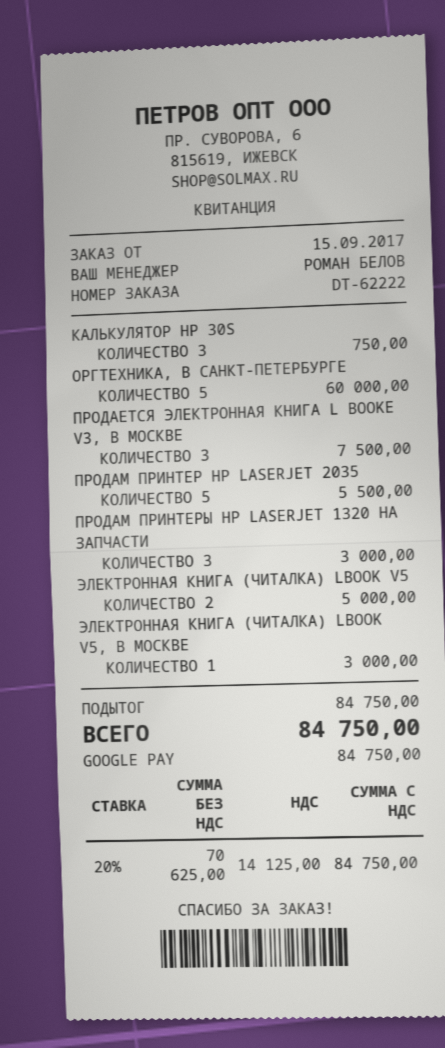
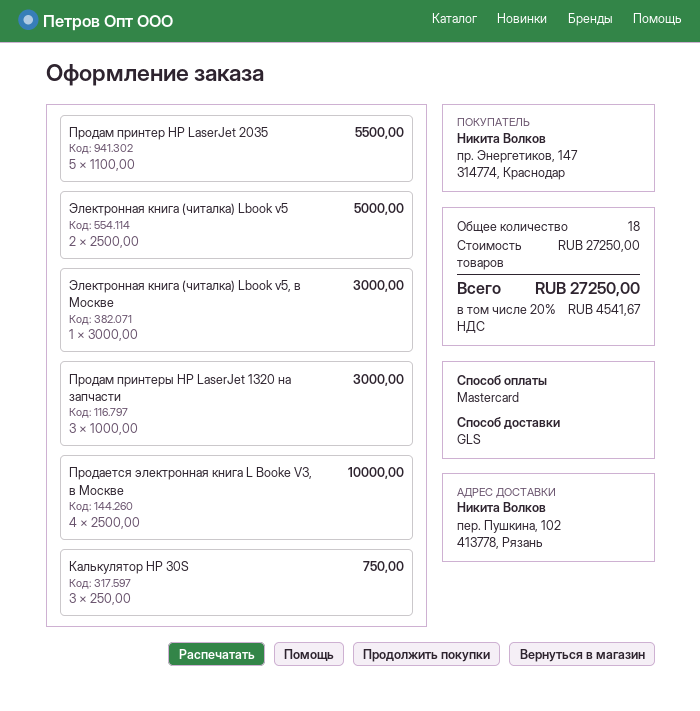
payment method: Google Pay -> Mastercard
ОРГТЕХНИКА, В САНКТ-ПЕТЕРБУРГЕ: 5 for 60000.00 -> none
ПРОДАЕТСЯ ЭЛЕКТРОННАЯ КНИГА L BOOKE V3, В МОСКВЕ: 3 for 7500.00 -> 4 for 10000.00
subtotal: 84750.00 -> 27250.00
tax: 20% = 14125.00 -> 20% = 4541.67
total: 84750.00 -> 27250.00

